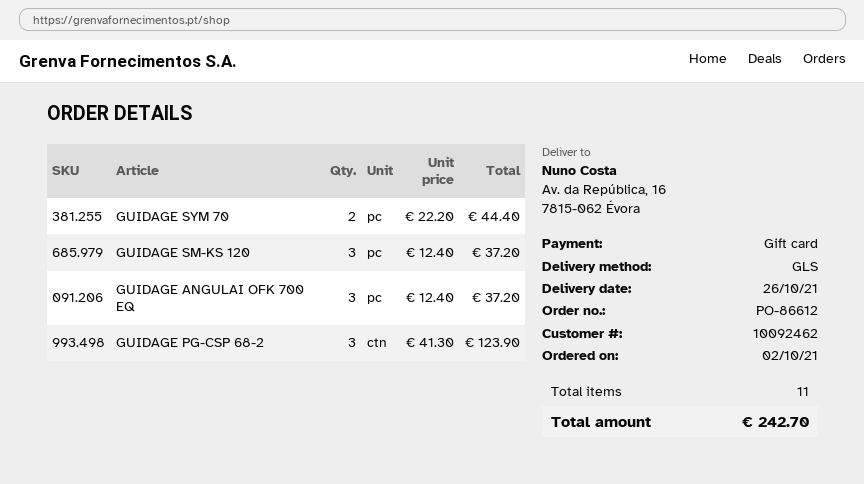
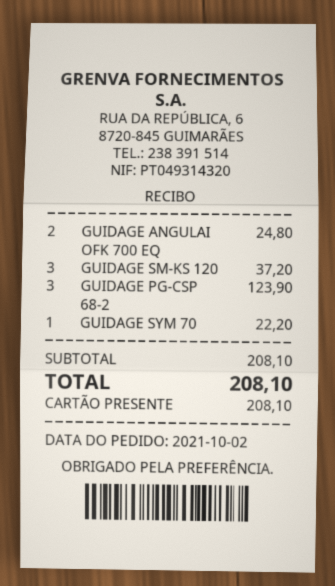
GUIDAGE SYM 70: 2 for 44.40 -> 1 for 22.20
GUIDAGE ANGULAI OFK 700 EQ: 3 for 37.20 -> 2 for 24.80
total: 242.70 -> 208.10

